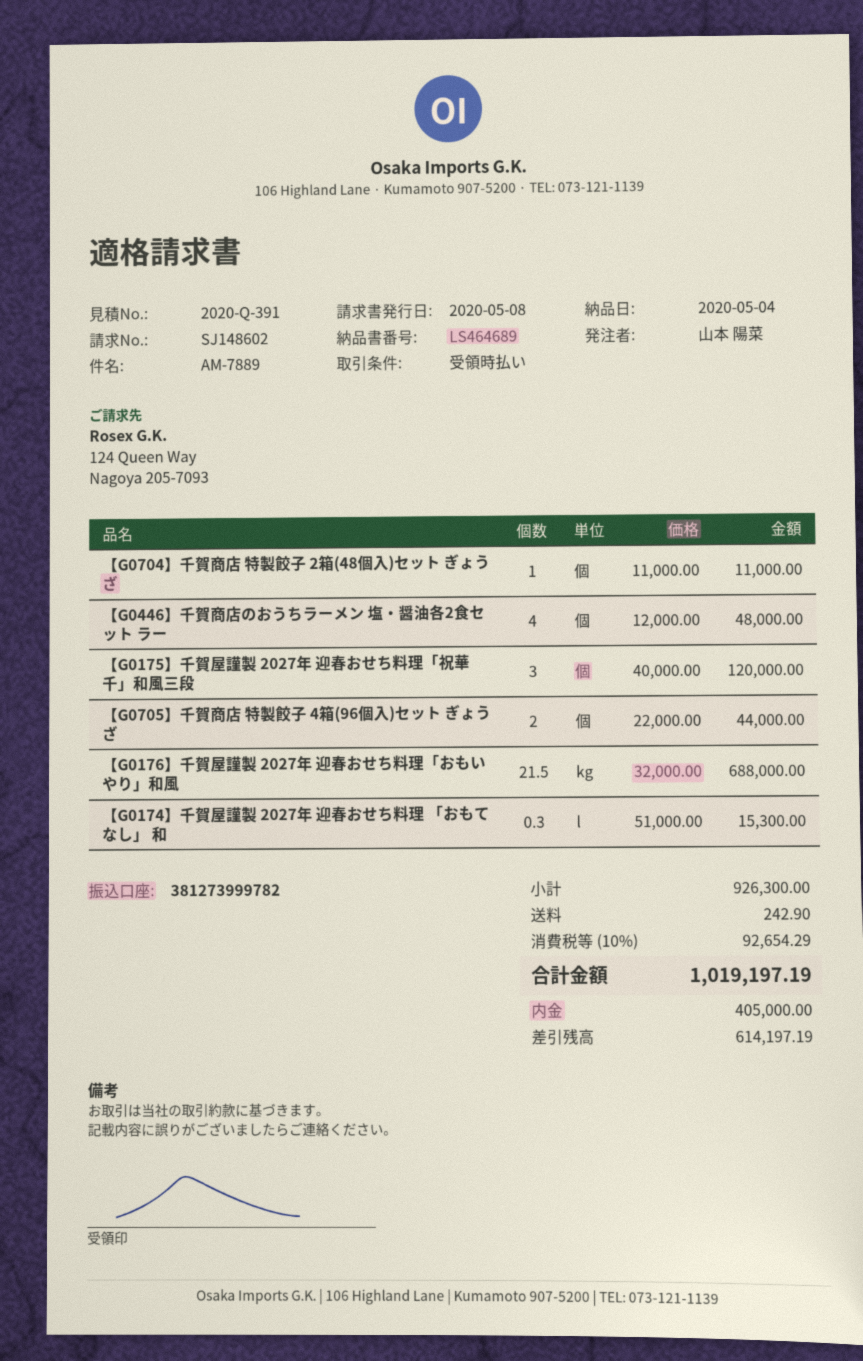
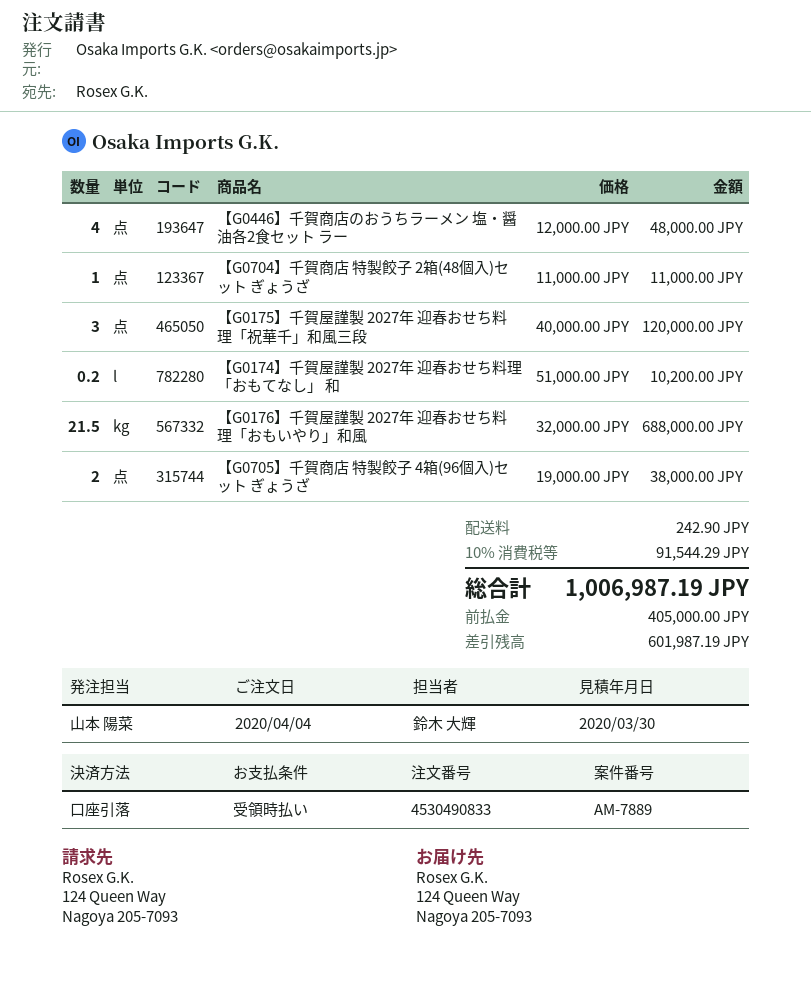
【G0705】千賀商店 特製餃子 4箱(96個入)セット ぎょうざ: 2 x 22000.00 = 44000.00 -> 2 x 19000.00 = 38000.00
【G0174】千賀屋謹製 2027年 迎春おせち料理 「おもてなし」 和: 0.3 x 51000.00 = 15300.00 -> 0.2 x 51000.00 = 10200.00
tax: 10% = 92654.29 -> 10% = 91544.29
total: 1019197.19 -> 1006987.19
balance: 614197.19 -> 601987.19

